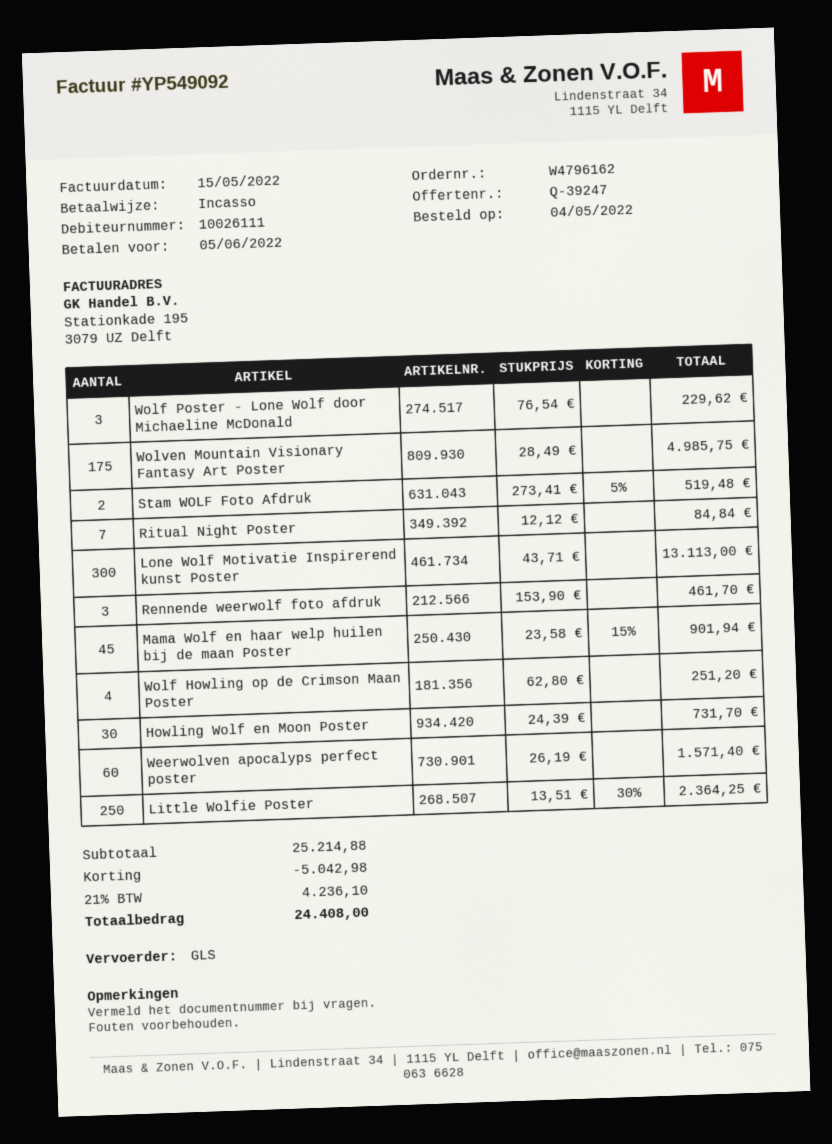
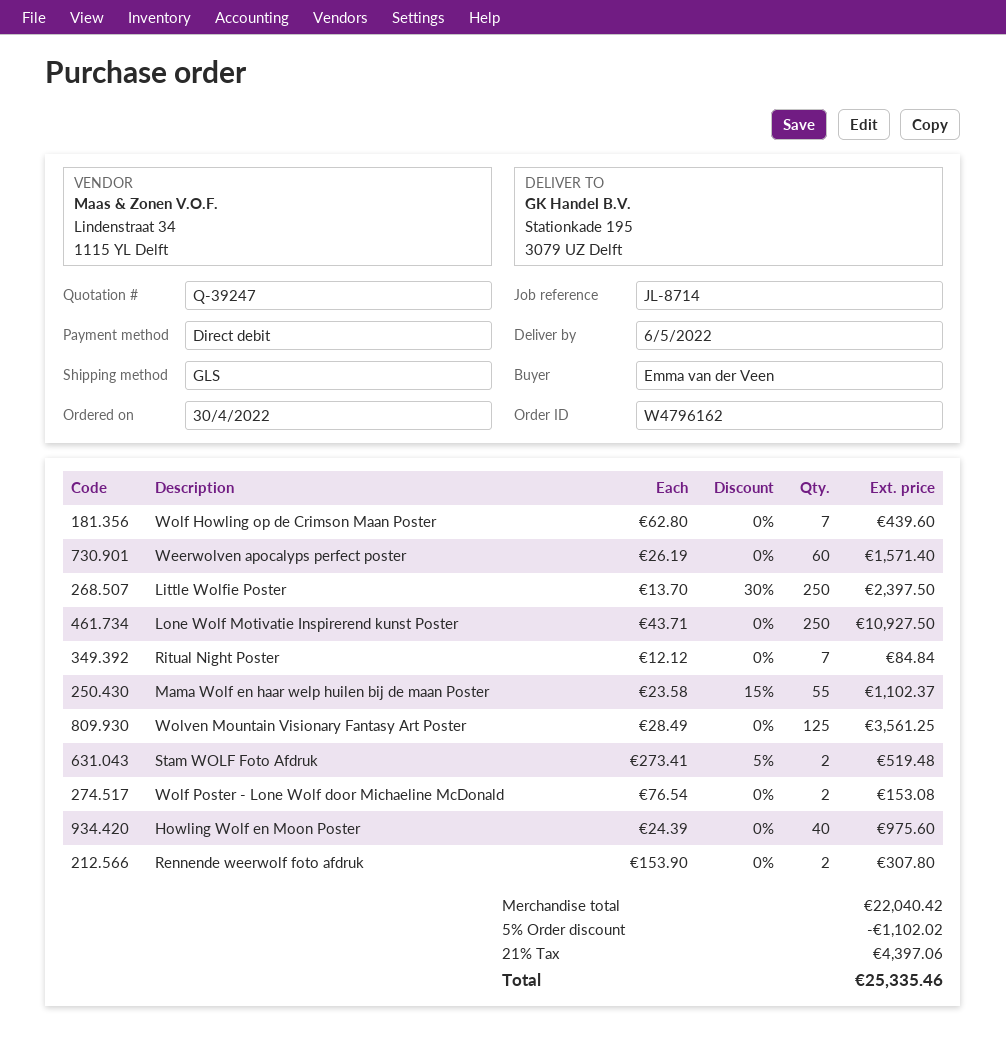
order date: 2022-05-04 -> 2022-04-30
Wolf Poster - Lone Wolf door Michaeline McDonald: 3 x 76.54 = 229.62 -> 2 x 76.54 = 153.08
Wolven Mountain Visionary Fantasy Art Poster: 175 x 28.49 = 4985.75 -> 125 x 28.49 = 3561.25
Lone Wolf Motivatie Inspirerend kunst Poster: 300 x 43.71 = 13113.00 -> 250 x 43.71 = 10927.50
Rennende weerwolf foto afdruk: 3 x 153.90 = 461.70 -> 2 x 153.90 = 307.80
Mama Wolf en haar welp huilen bij de maan Poster: 45 x 23.58 - 15% = 901.94 -> 55 x 23.58 - 15% = 1102.37
Wolf Howling op de Crimson Maan Poster: 4 x 62.80 = 251.20 -> 7 x 62.80 = 439.60
Howling Wolf en Moon Poster: 30 x 24.39 = 731.70 -> 40 x 24.39 = 975.60
Little Wolfie Poster: 250 x 13.51 - 30% = 2364.25 -> 250 x 13.70 - 30% = 2397.50
subtotal: 25214.88 -> 22040.42
discount: 5042.98 -> 1102.02
tax: 21% = 4236.10 -> 21% = 4397.06
total: 24408.00 -> 25335.46

